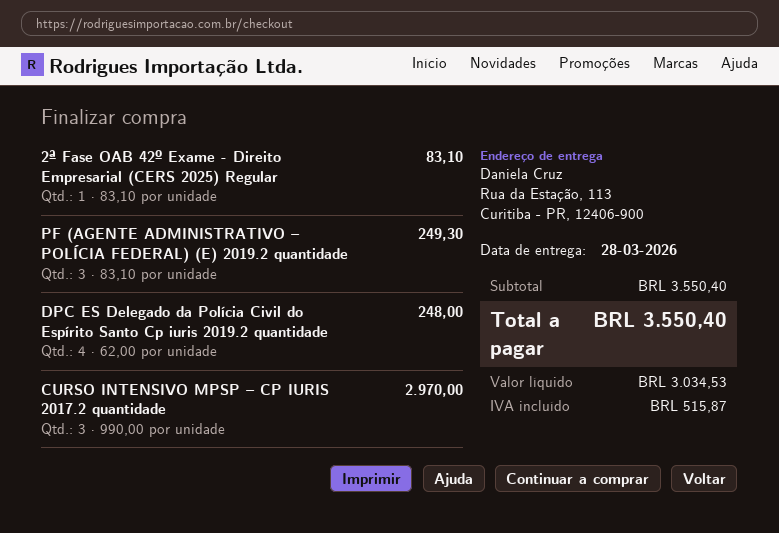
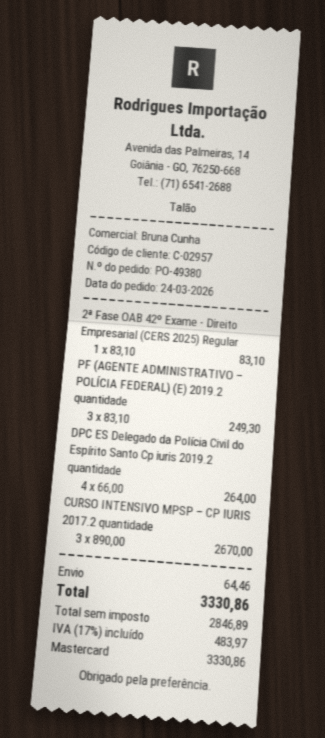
DPC ES Delegado da Polícia Civil do Espírito Santo Cp iuris 2019.2 quantidade: 4 x 62.00 = 248.00 -> 4 x 66.00 = 264.00
CURSO INTENSIVO MPSP – CP IURIS 2017.2 quantidade: 3 x 990.00 = 2970.00 -> 3 x 890.00 = 2670.00
shipping: none -> 64.46
net: 3034.53 -> 2846.89
tax: 515.87 -> 483.97
total: 3550.40 -> 3330.86

